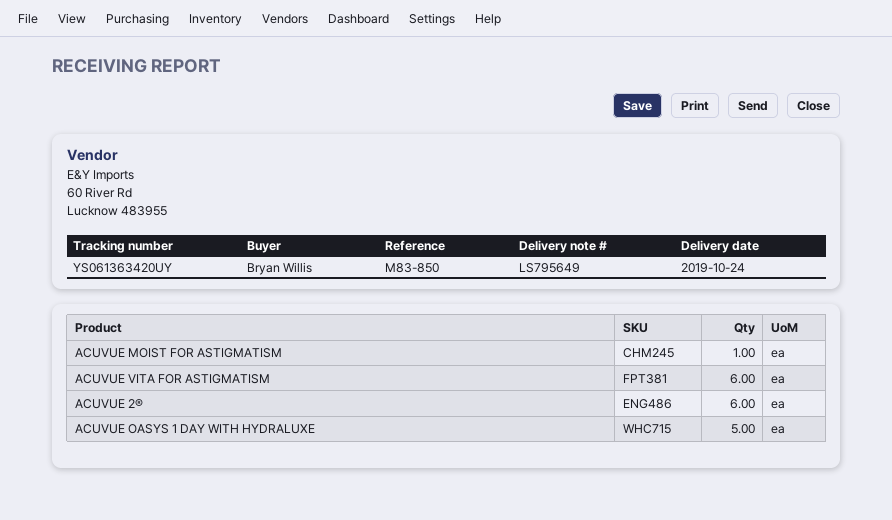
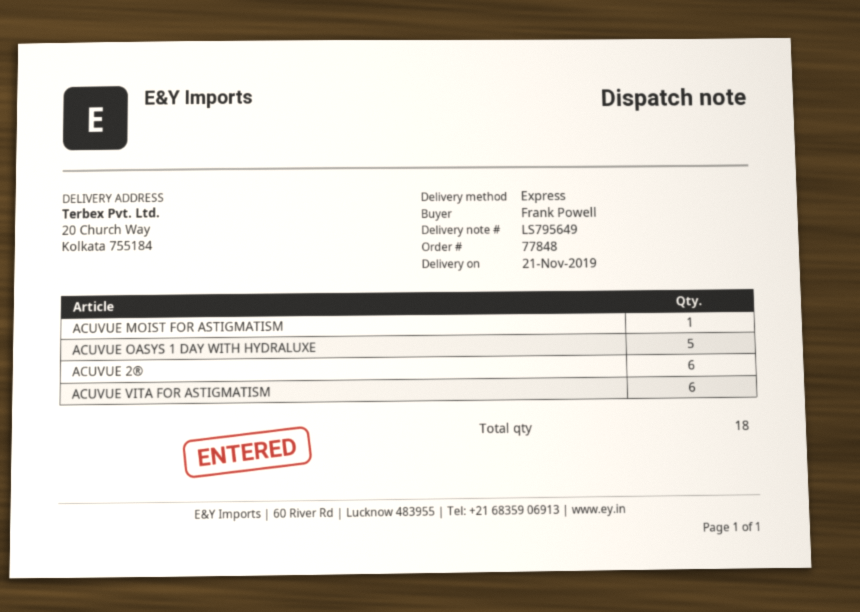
delivery date: 2019-10-24 -> 2019-11-21
ordered by: Bryan Willis -> Frank Powell

